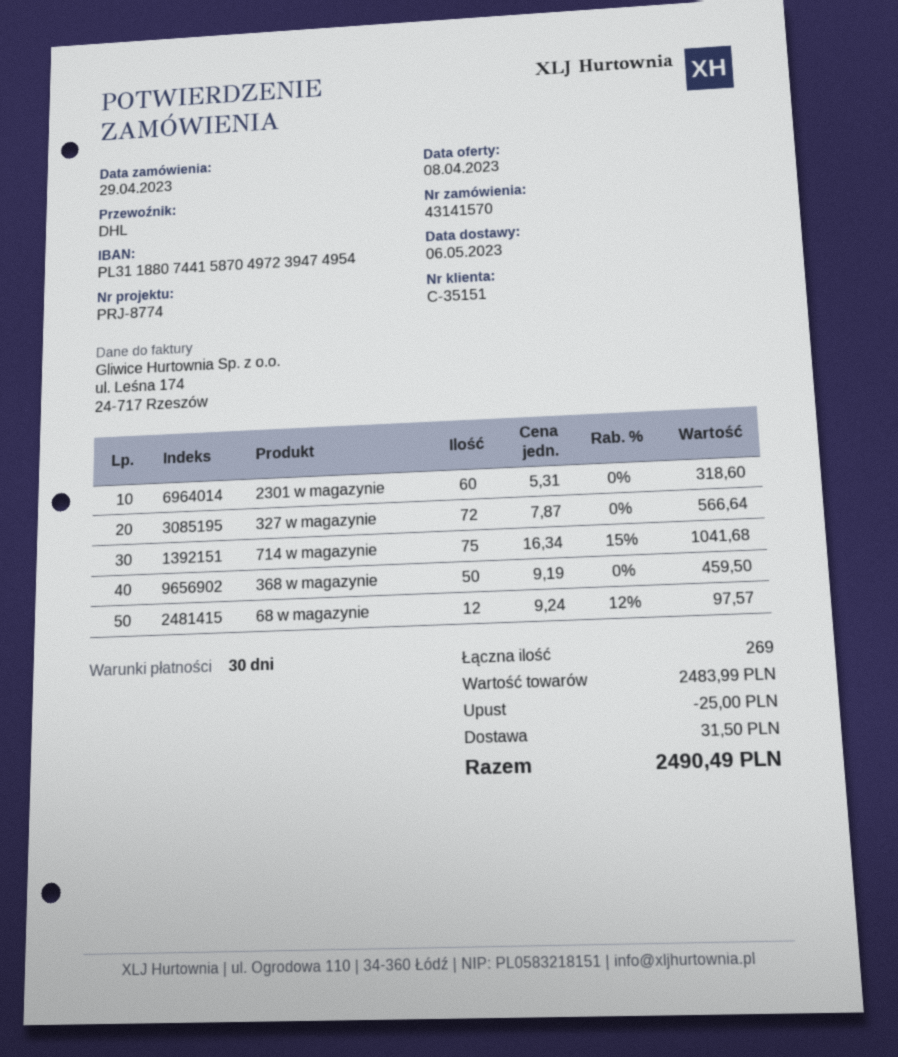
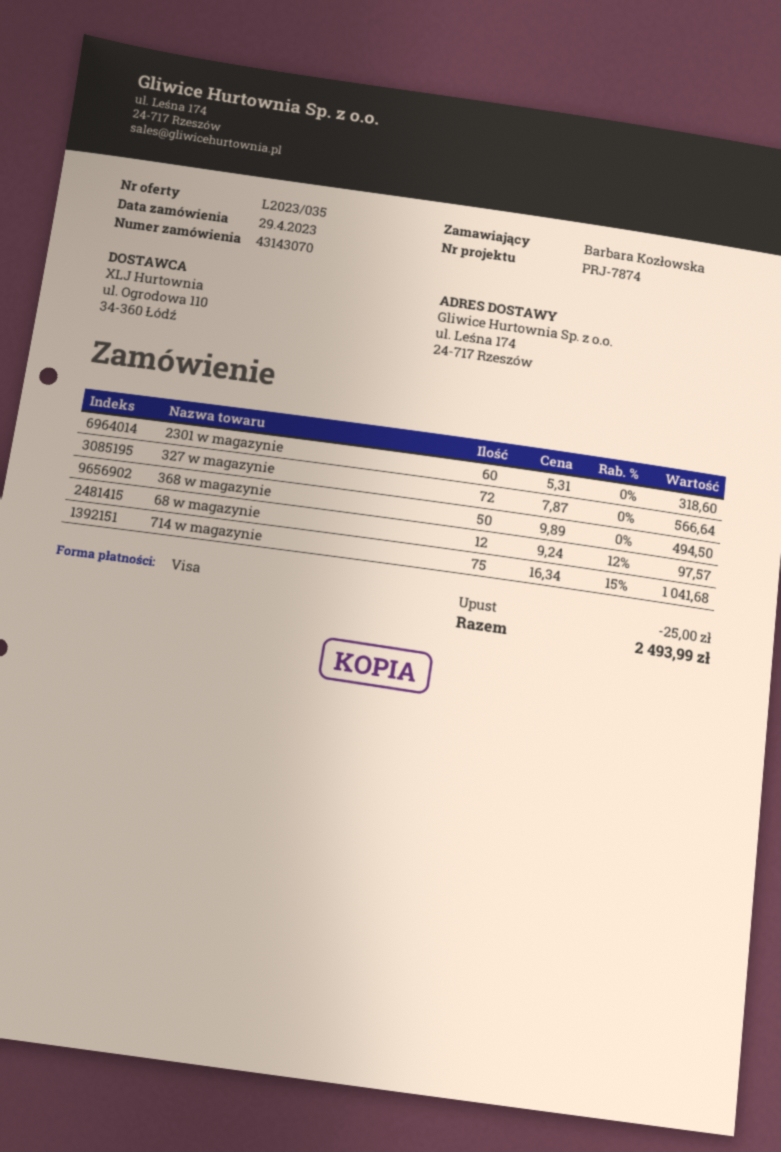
order number: 43141570 -> 43143070
reference: PRJ-8774 -> PRJ-7874
368 w magazynie: 50 x 9.19 = 459.50 -> 50 x 9.89 = 494.50
shipping: 31.50 -> none
total: 2490.49 -> 2493.99

